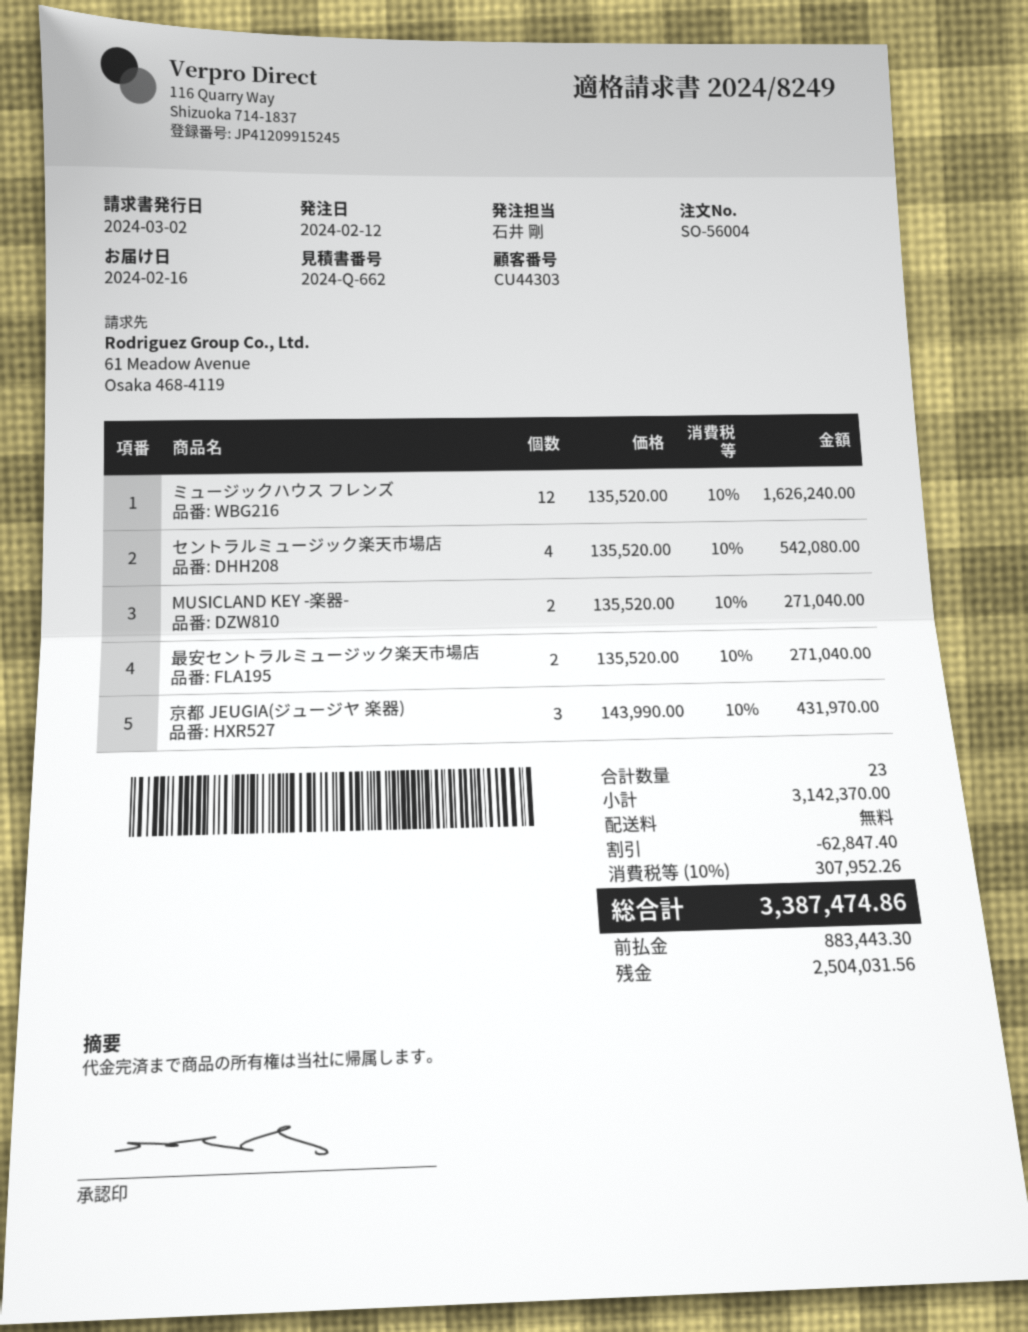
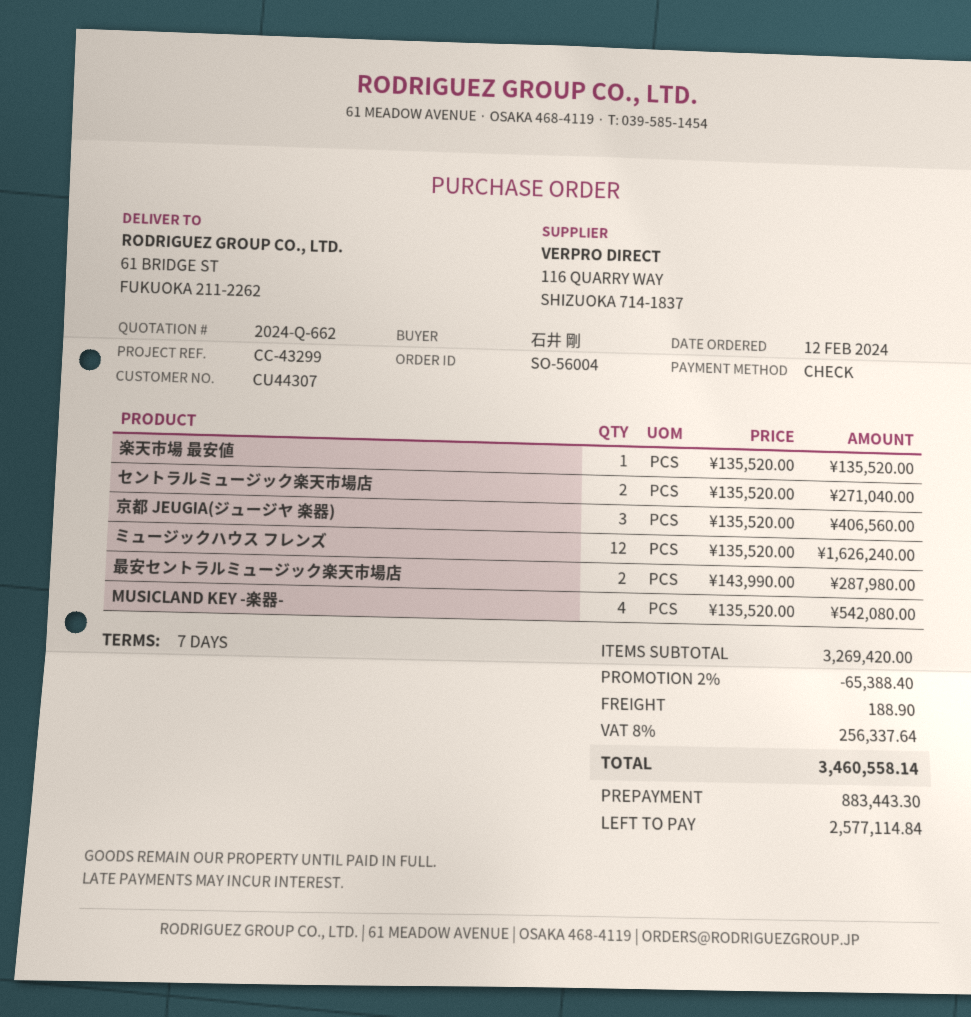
customer number: CU44303 -> CU44307
セントラルミュージック楽天市場店: 4 x 135520.00 = 542080.00 -> 2 x 135520.00 = 271040.00
MUSICLAND KEY -楽器-: 2 x 135520.00 = 271040.00 -> 4 x 135520.00 = 542080.00
最安セントラルミュージック楽天市場店: 2 x 135520.00 = 271040.00 -> 2 x 143990.00 = 287980.00
京都 JEUGIA(ジュージヤ 楽器): 3 x 143990.00 = 431970.00 -> 3 x 135520.00 = 406560.00
楽天市場 最安値: none -> 1 x 135520.00 = 135520.00
subtotal: 3142370.00 -> 3269420.00
discount: 62847.40 -> 65388.40
shipping: 0.00 -> 188.90
tax: 10% = 307952.26 -> 8% = 256337.64
total: 3387474.86 -> 3460558.14
balance: 2504031.56 -> 2577114.84

